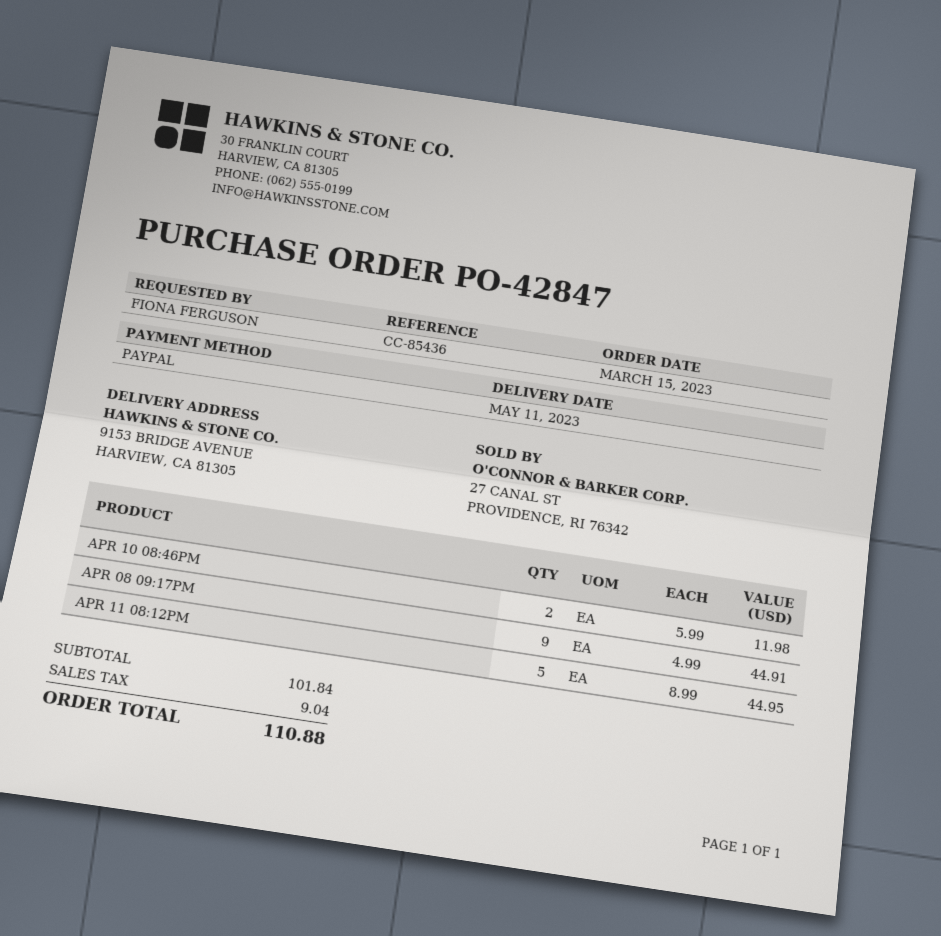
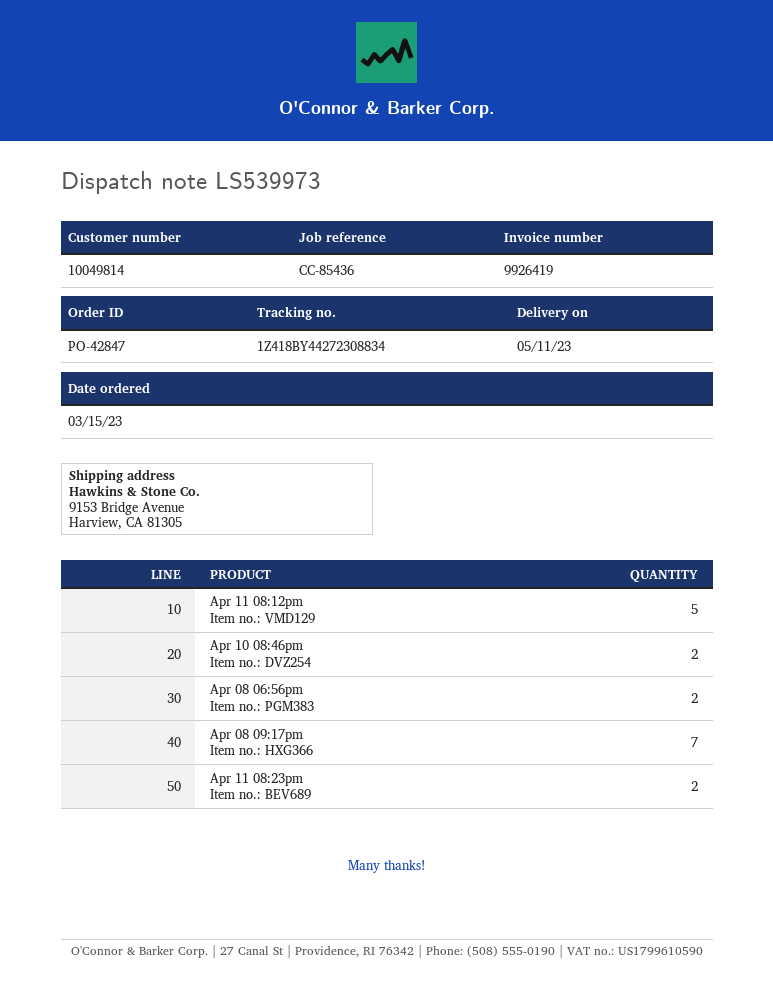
APR 08 09:17PM: 9 -> 7
Apr 08 06:56pm: none -> 2
Apr 11 08:23pm: none -> 2

